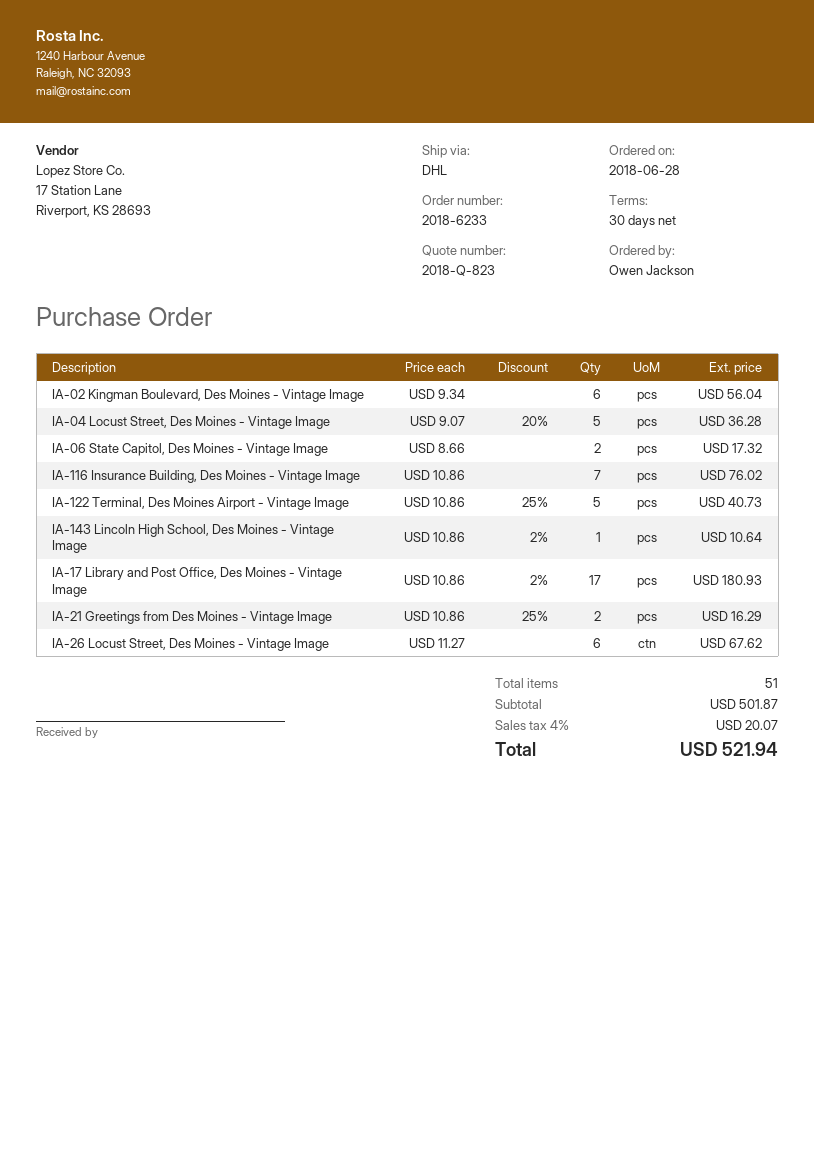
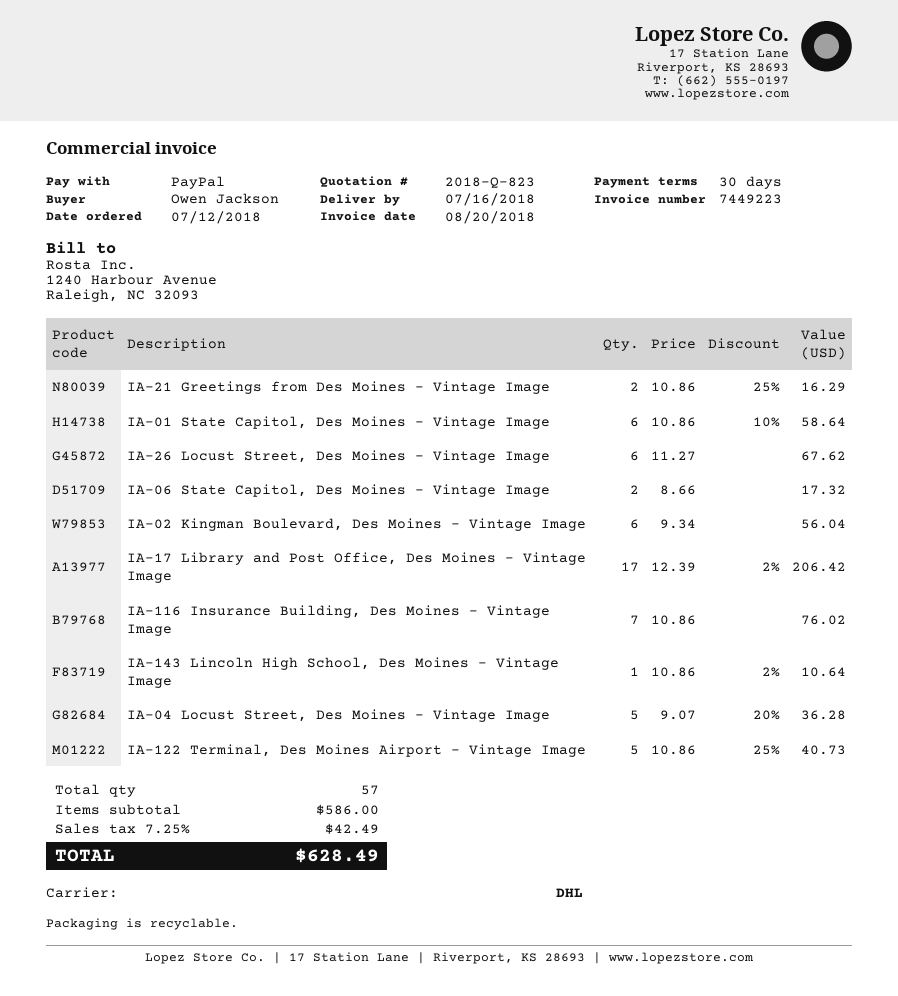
order date: 2018-06-28 -> 2018-07-12
IA-17 Library and Post Office, Des Moines - Vintage Image: 17 x 10.86 - 2% = 180.93 -> 17 x 12.39 - 2% = 206.42
IA-01 State Capitol, Des Moines - Vintage Image: none -> 6 x 10.86 - 10% = 58.64
total quantity: 51 -> 57
subtotal: 501.87 -> 586.00
tax: 4% = 20.07 -> 7.25% = 42.49
total: 521.94 -> 628.49

